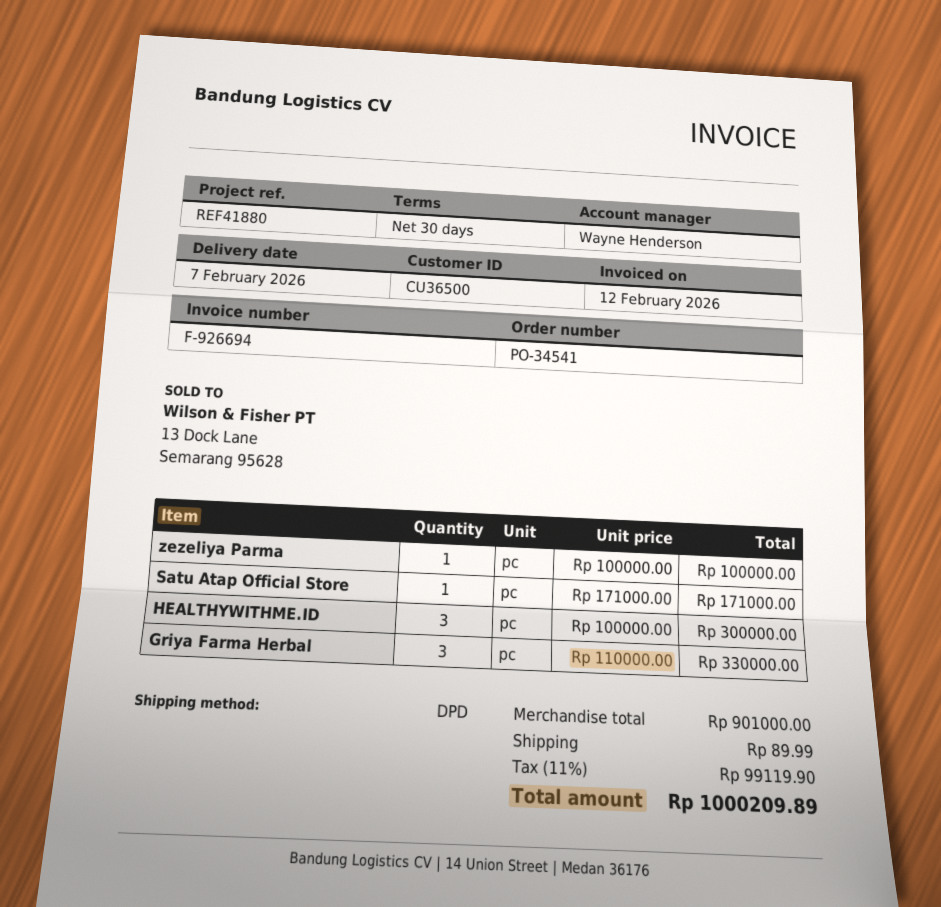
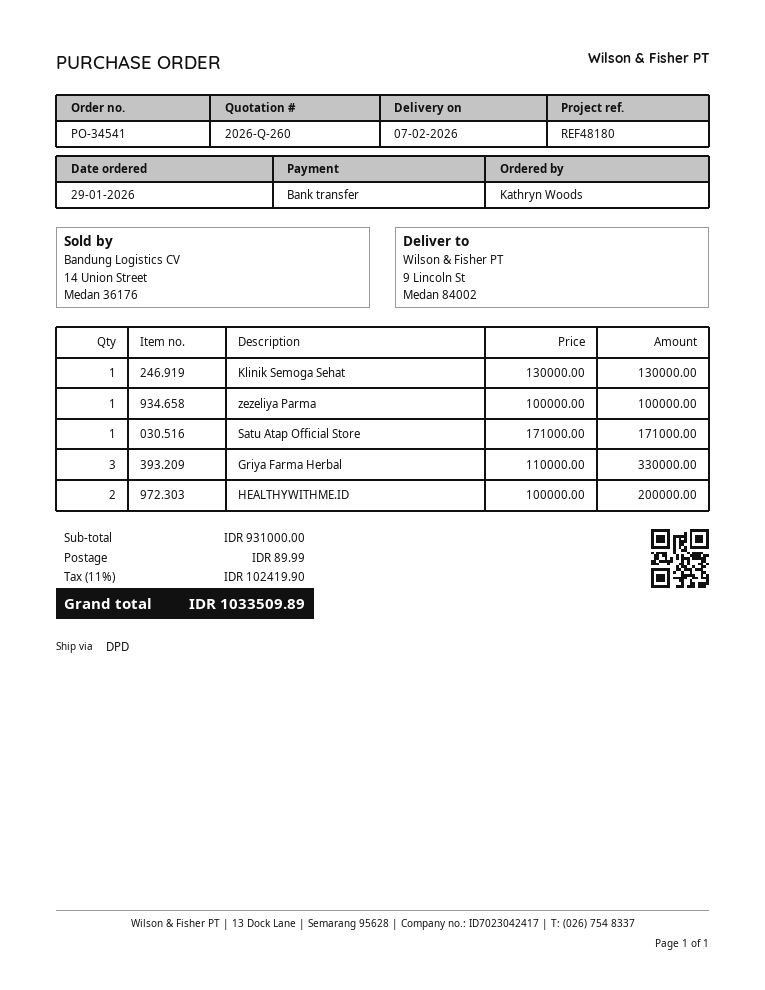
reference: REF41880 -> REF48180
HEALTHYWITHME.ID: 3 x 100000.00 = 300000.00 -> 2 x 100000.00 = 200000.00
Klinik Semoga Sehat: none -> 1 x 130000.00 = 130000.00
subtotal: 901000.00 -> 931000.00
tax: 11% = 99119.90 -> 11% = 102419.90
total: 1000209.89 -> 1033509.89

